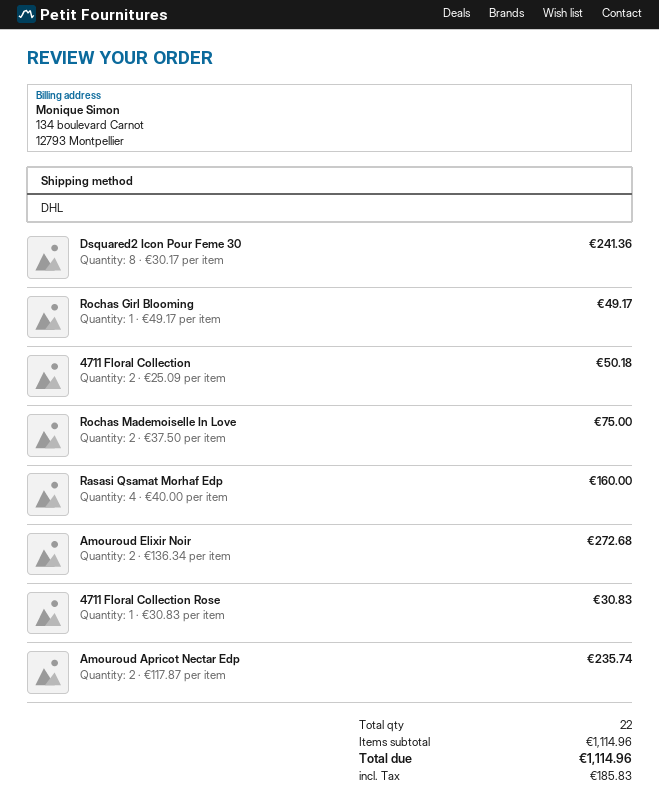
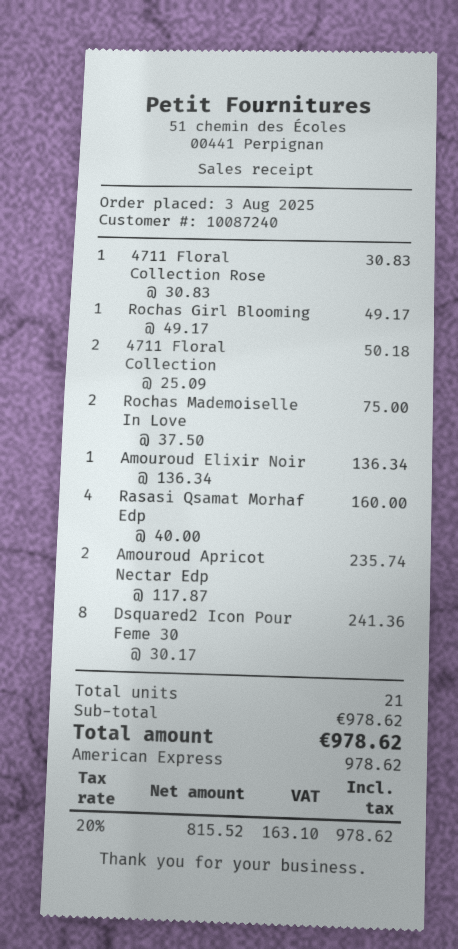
Amouroud Elixir Noir: 2 x 136.34 = 272.68 -> 1 x 136.34 = 136.34
total quantity: 22 -> 21
subtotal: 1114.96 -> 978.62
tax: 185.83 -> 163.10
total: 1114.96 -> 978.62

